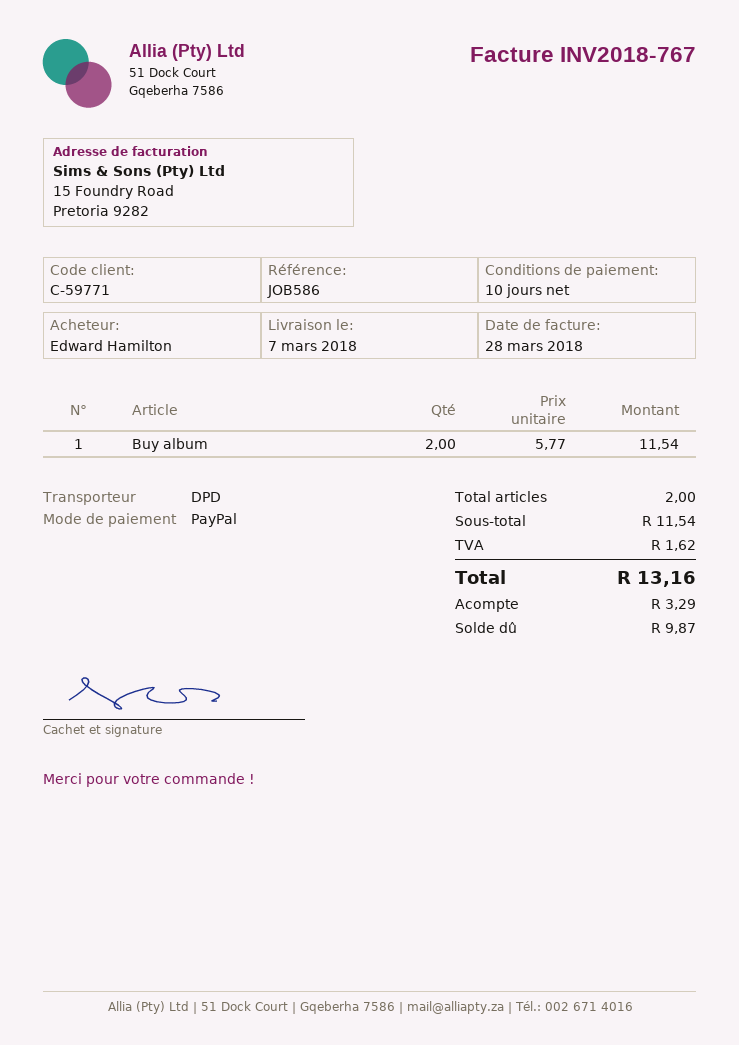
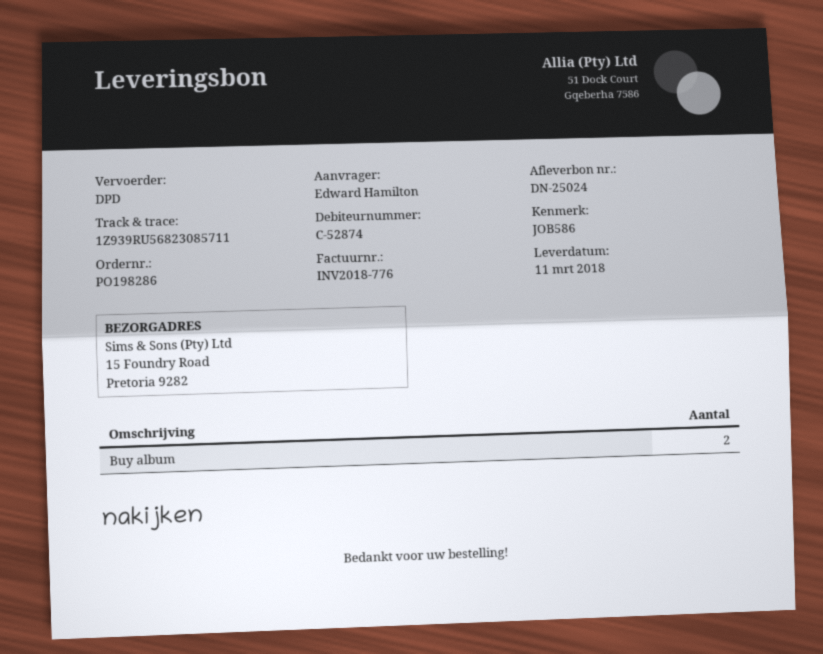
delivery date: 2018-03-07 -> 2018-03-11
invoice number: INV2018-767 -> INV2018-776
customer number: C-59771 -> C-52874

